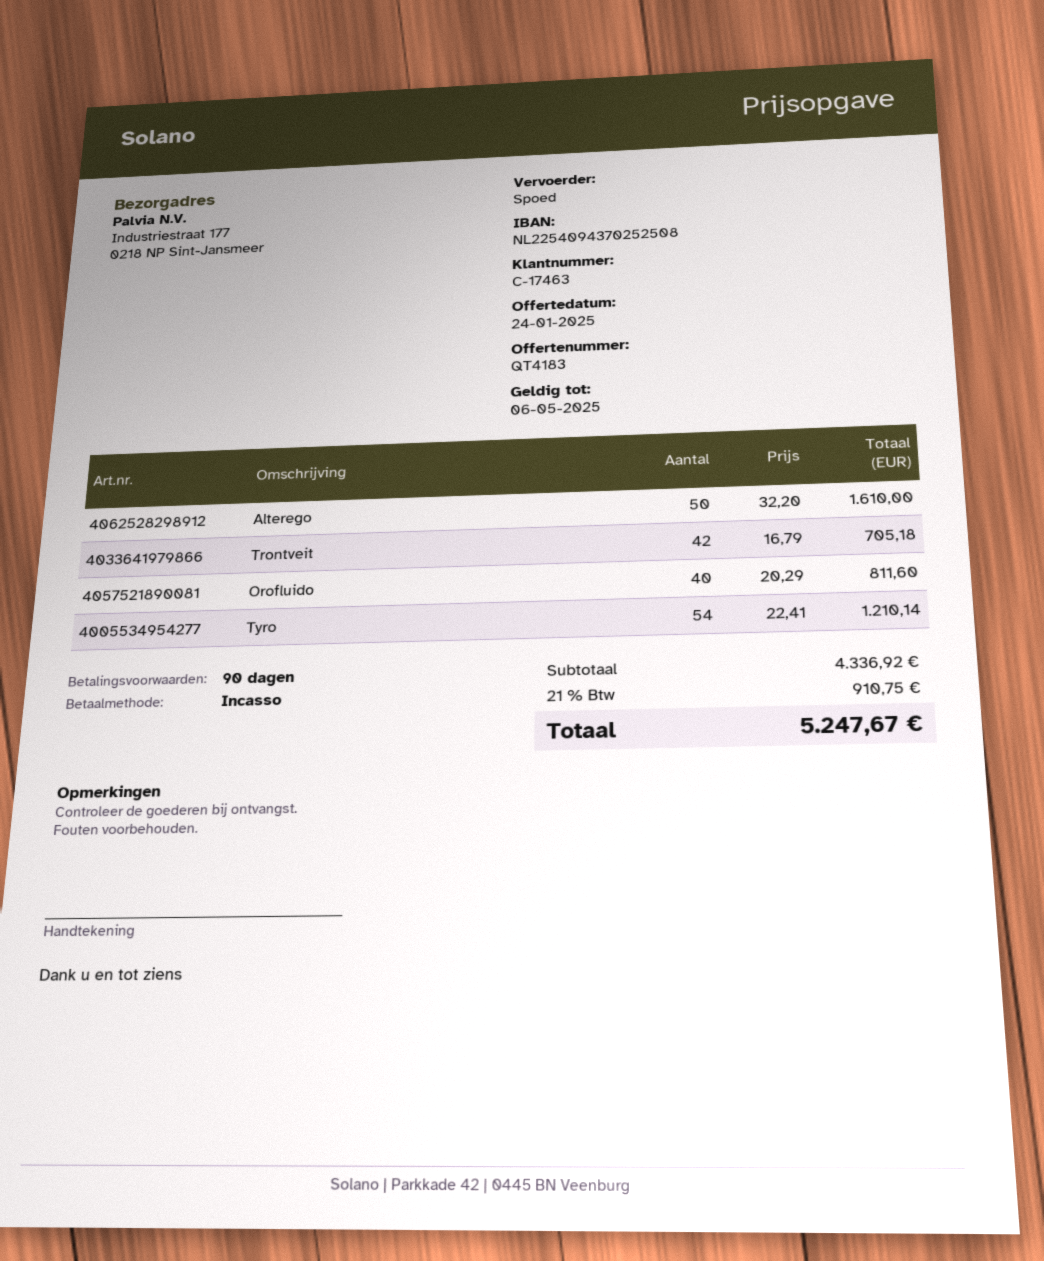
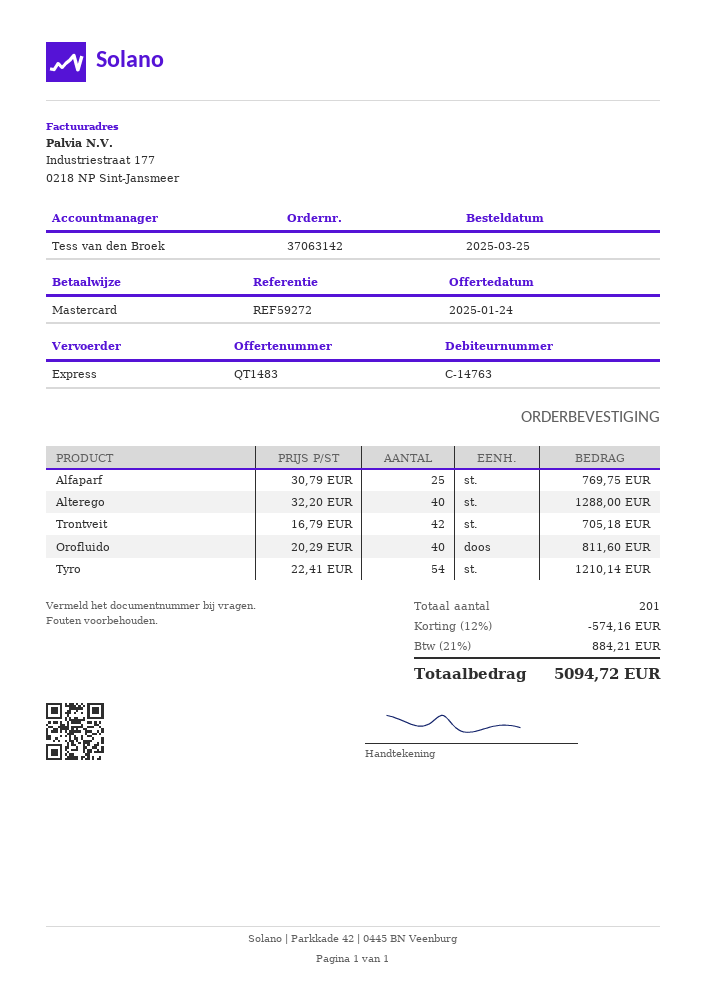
quote number: QT4183 -> QT1483
customer number: C-17463 -> C-14763
payment method: direct debit -> Mastercard
Alterego: 50 x 32.20 = 1610.00 -> 40 x 32.20 = 1288.00
Alfaparf: none -> 25 x 30.79 = 769.75
discount: none -> 12% = 574.16
tax: 21% = 910.75 -> 21% = 884.21
total: 5247.67 -> 5094.72

